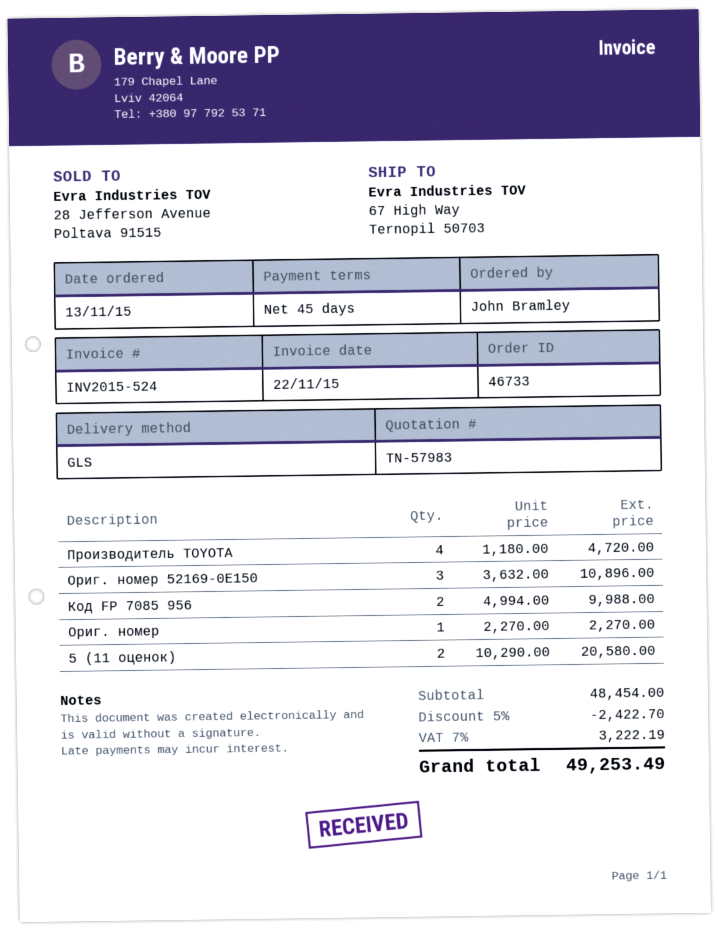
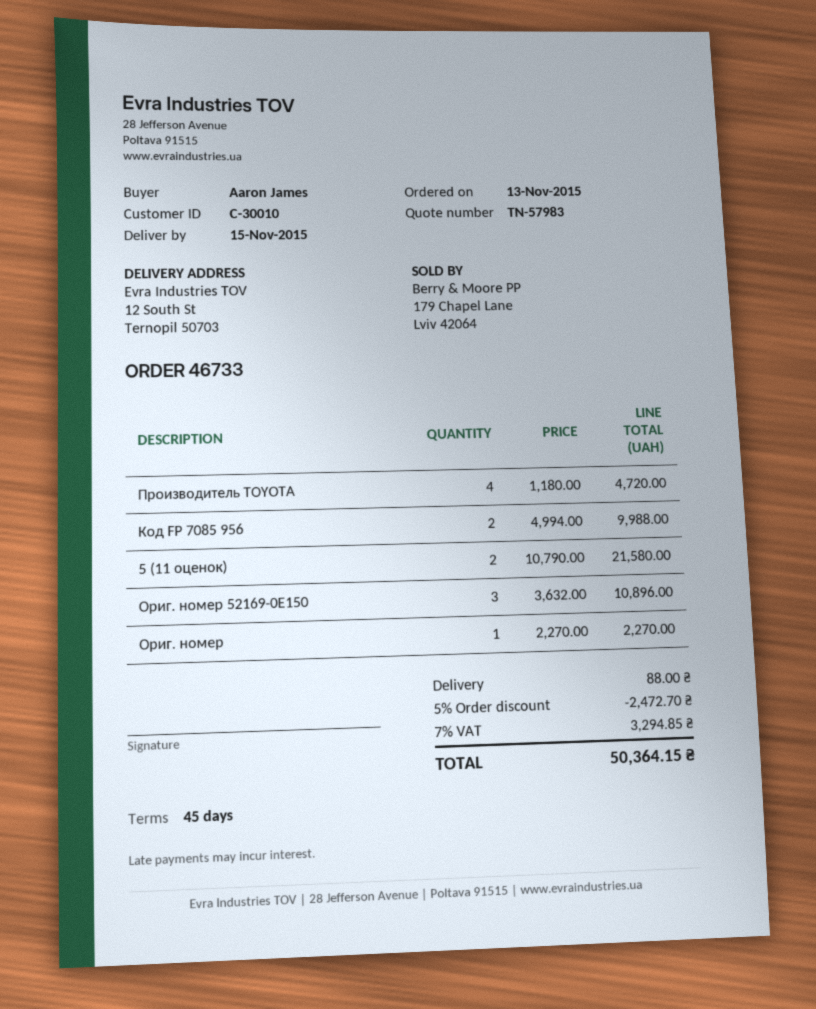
ordered by: John Bramley -> Aaron James
ship to: 67 High Way, Ternopil 50703 -> 12 South St, Ternopil 50703
5 (11 оценок): 2 x 10290.00 = 20580.00 -> 2 x 10790.00 = 21580.00
discount: 5% = 2422.70 -> 5% = 2472.70
shipping: none -> 88.00
tax: 7% = 3222.19 -> 7% = 3294.85
total: 49253.49 -> 50364.15

